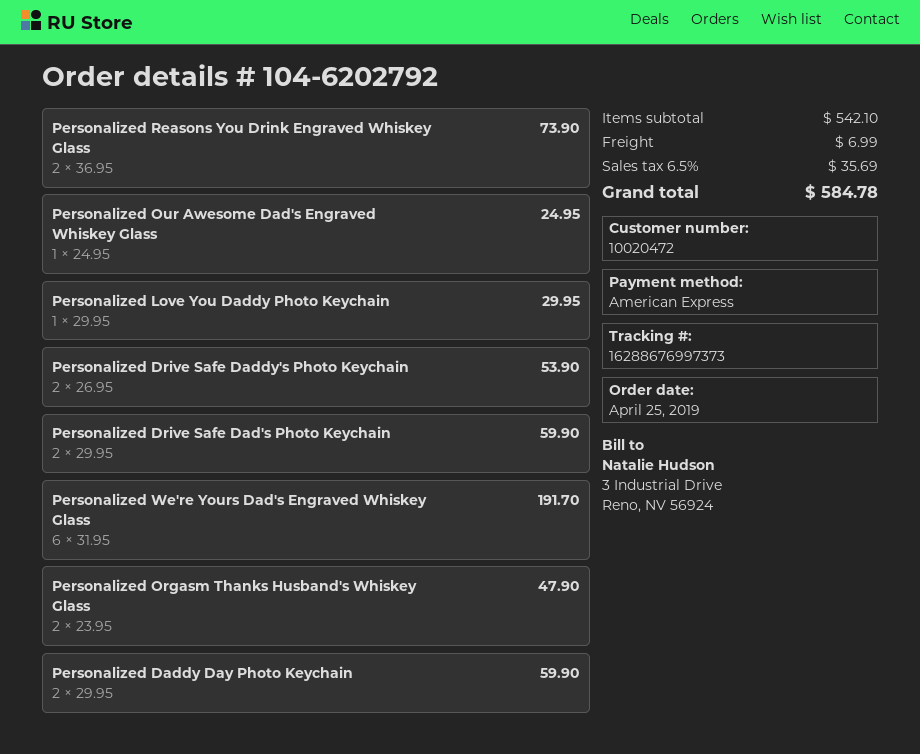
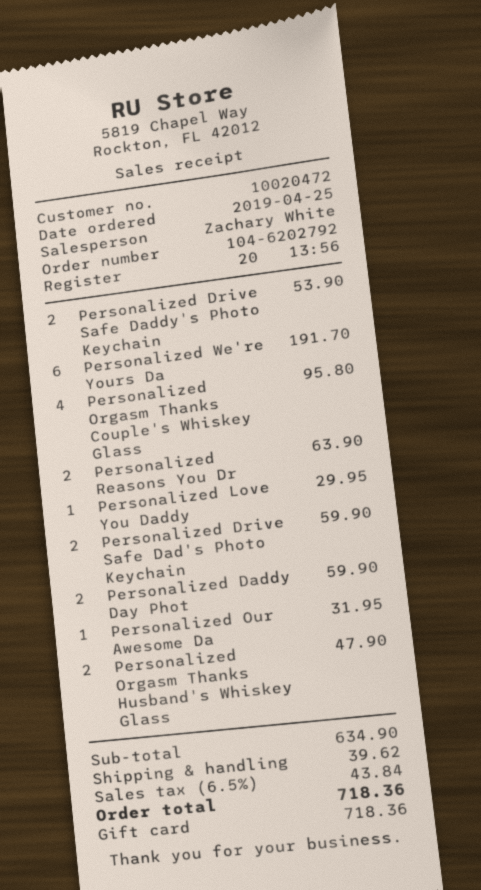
payment method: American Express -> gift card
Personalized Reasons You Drink Engraved Whiskey Glass: 2 for 73.90 -> 2 for 63.90
Personalized Our Awesome Dad's Engraved Whiskey Glass: 1 for 24.95 -> 1 for 31.95
Personalized Orgasm Thanks Couple's Whiskey Glass: none -> 4 for 95.80
subtotal: 542.10 -> 634.90
shipping: 6.99 -> 39.62
tax: 6.5% = 35.69 -> 6.5% = 43.84
total: 584.78 -> 718.36

